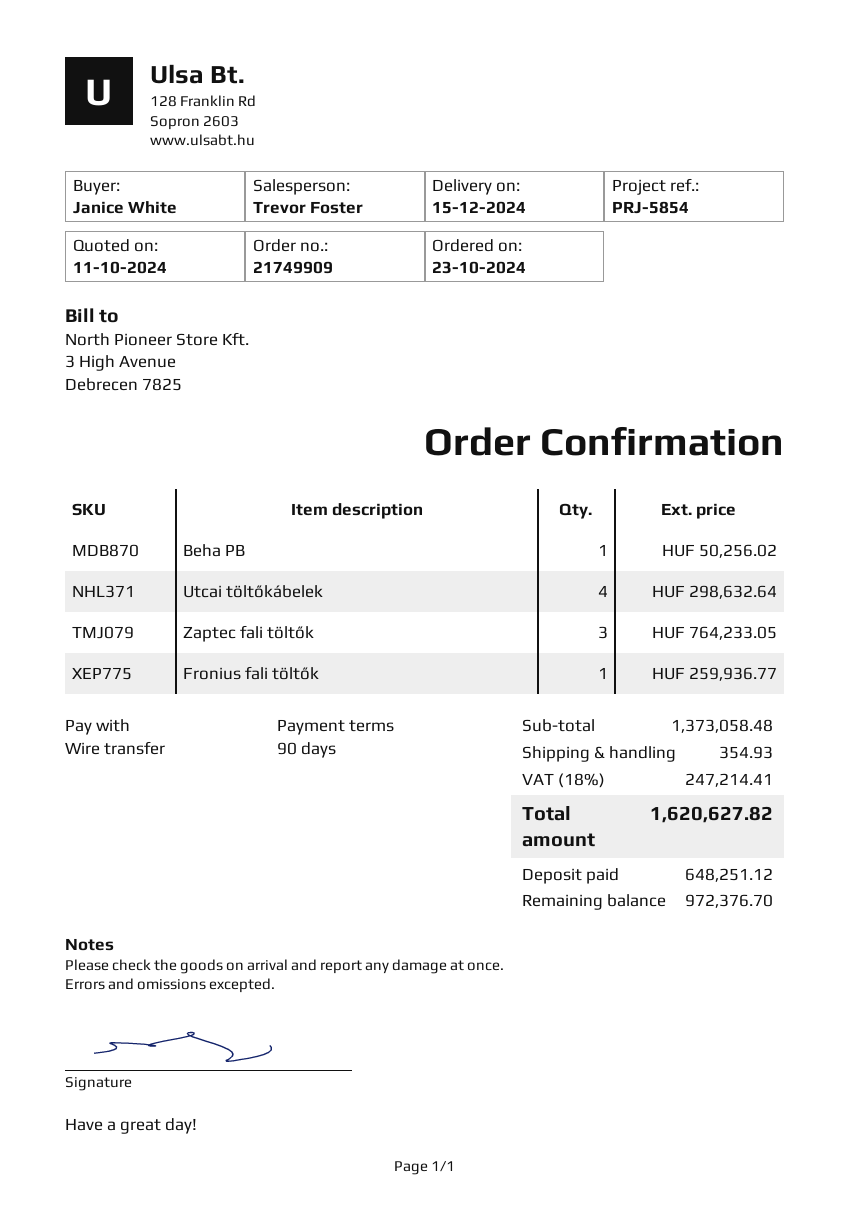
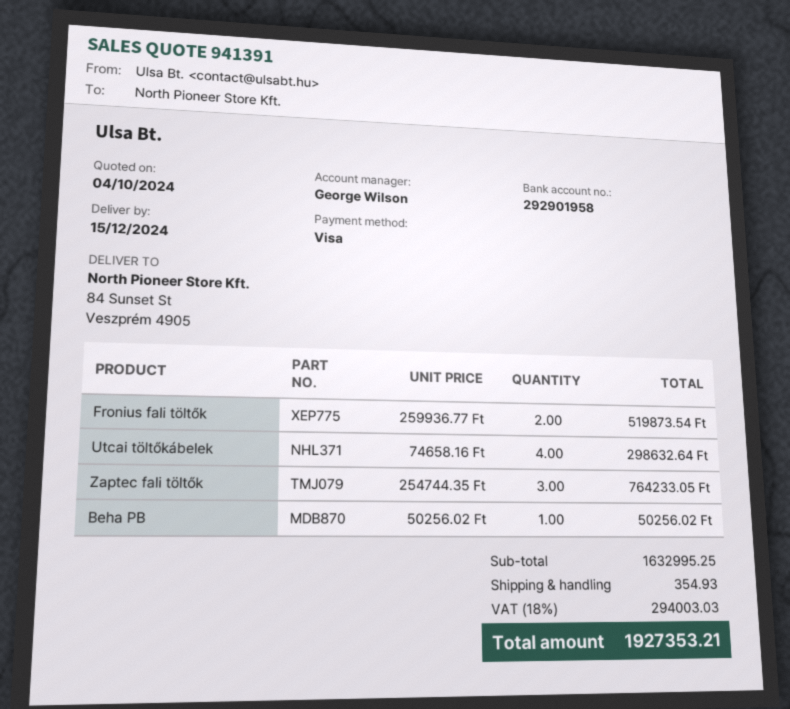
quote date: 2024-10-11 -> 2024-10-04
sales rep: Trevor Foster -> George Wilson
payment method: bank transfer -> Visa
Fronius fali töltők: 1 for 259936.77 -> 2 for 519873.54
subtotal: 1373058.48 -> 1632995.25
tax: 18% = 247214.41 -> 18% = 294003.03
total: 1620627.82 -> 1927353.21

